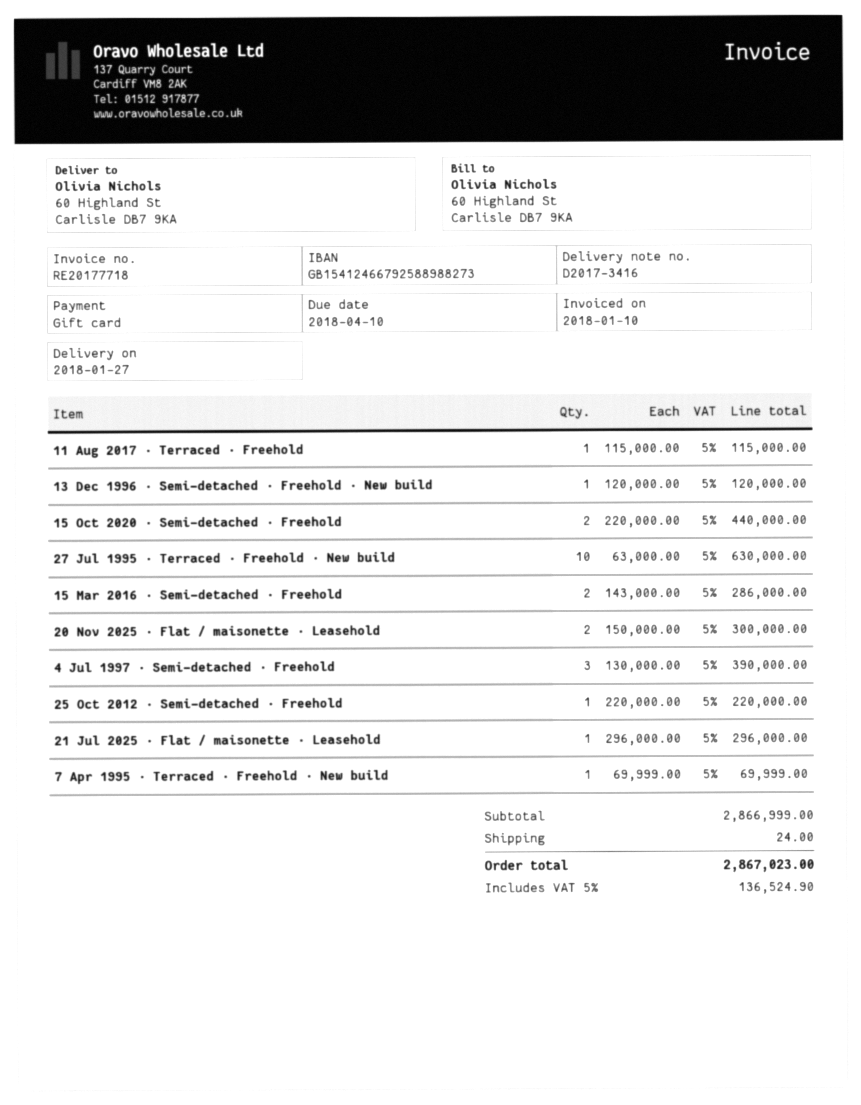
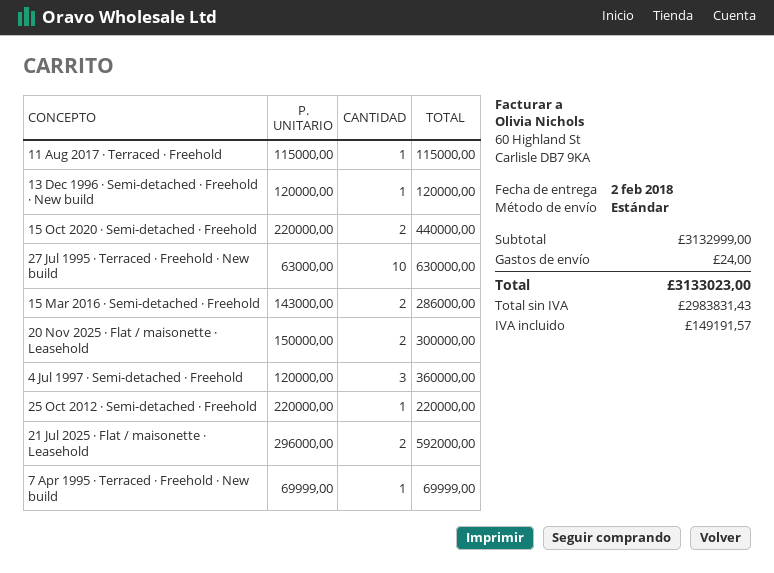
delivery date: 2018-01-27 -> 2018-02-02
4 Jul 1997 · Semi-detached · Freehold: 3 x 130000.00 = 390000.00 -> 3 x 120000.00 = 360000.00
21 Jul 2025 · Flat / maisonette · Leasehold: 1 x 296000.00 = 296000.00 -> 2 x 296000.00 = 592000.00
subtotal: 2866999.00 -> 3132999.00
tax: 136524.90 -> 149191.57
total: 2867023.00 -> 3133023.00

